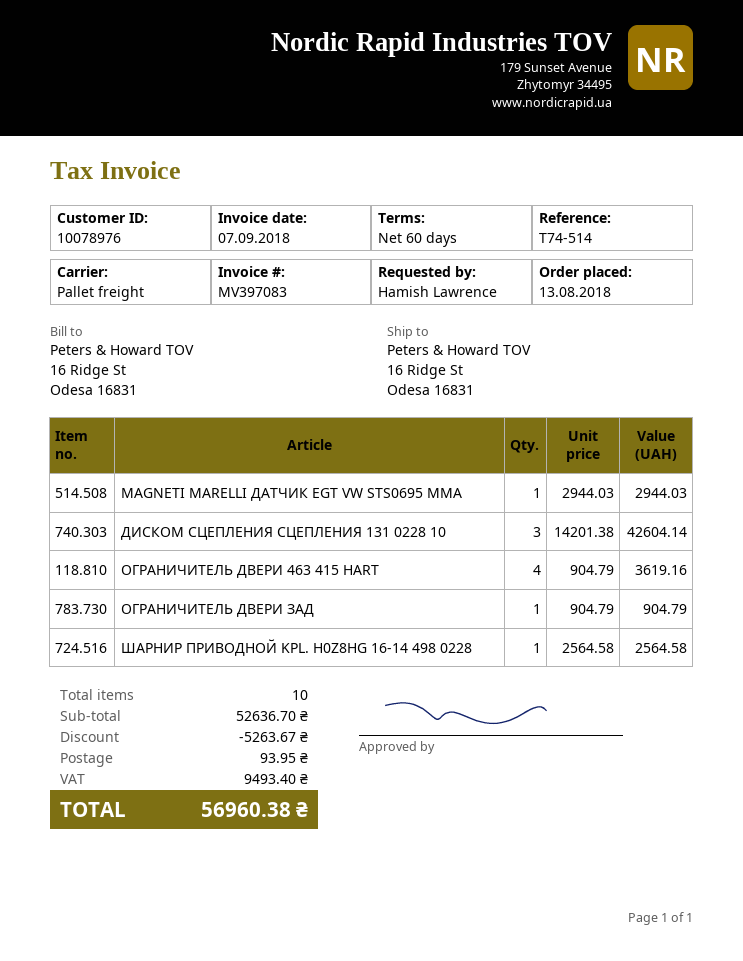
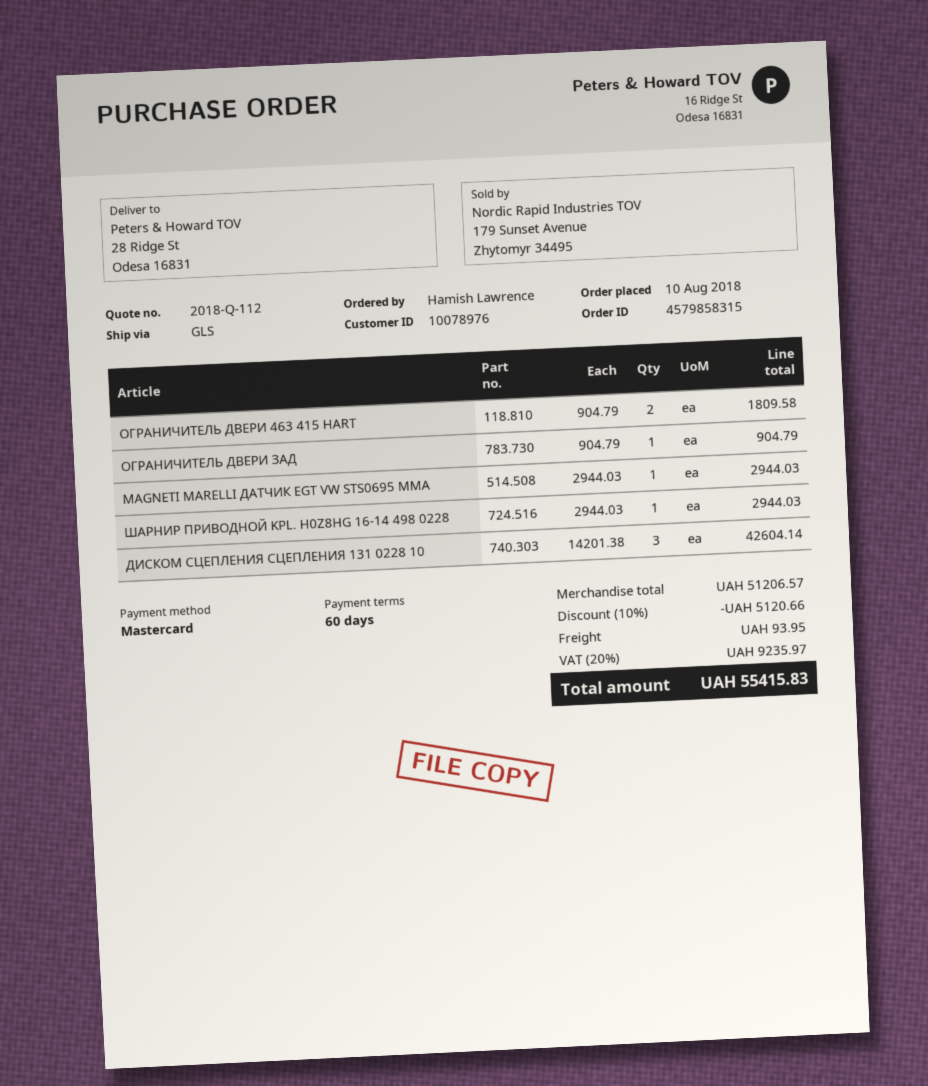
order date: 2018-08-13 -> 2018-08-10
shipping method: pallet freight -> GLS
ship to: 16 Ridge St, Odesa 16831 -> 28 Ridge St, Odesa 16831
ОГРАНИЧИТЕЛЬ ДВЕРИ 463 415 HART: 4 x 904.79 = 3619.16 -> 2 x 904.79 = 1809.58
ШАРНИР ПРИВОДНОЙ KPL. H0Z8HG 16-14 498 0228: 1 x 2564.58 = 2564.58 -> 1 x 2944.03 = 2944.03
subtotal: 52636.70 -> 51206.57
discount: 5263.67 -> 5120.66
tax: 9493.40 -> 9235.97
total: 56960.38 -> 55415.83

